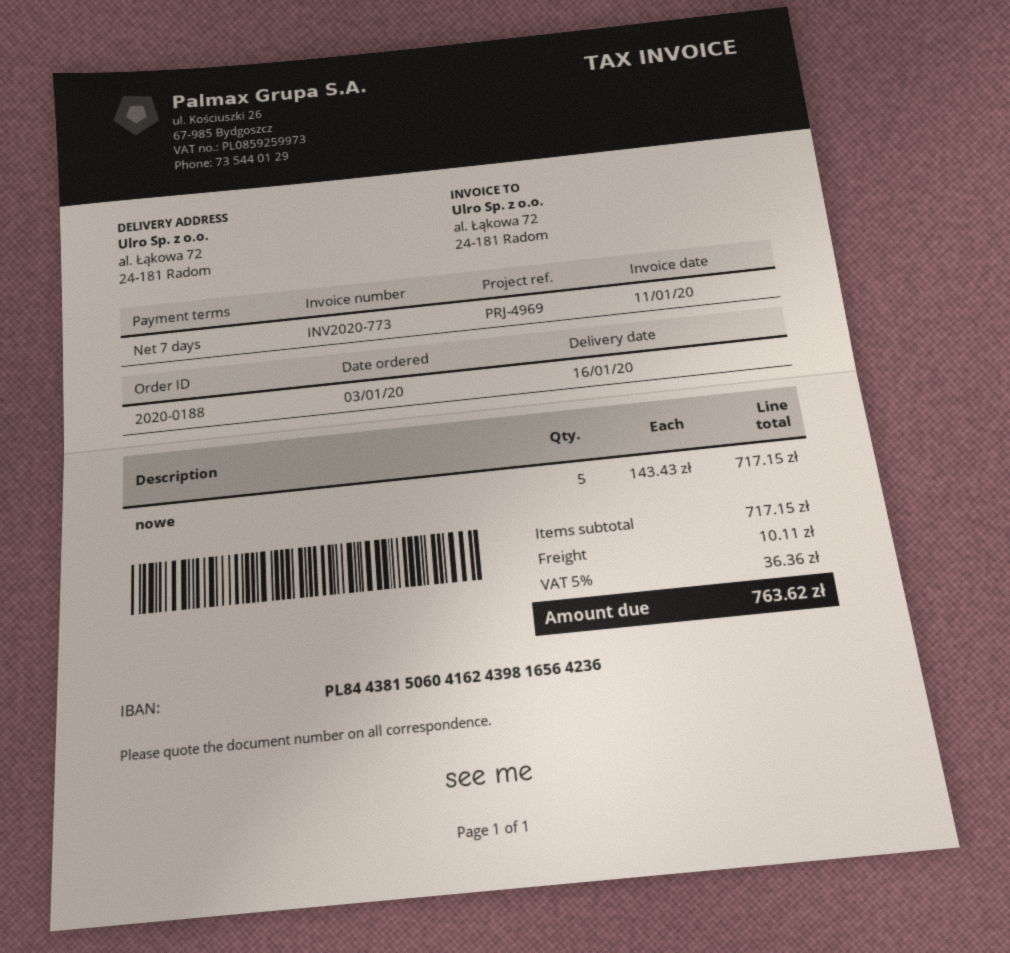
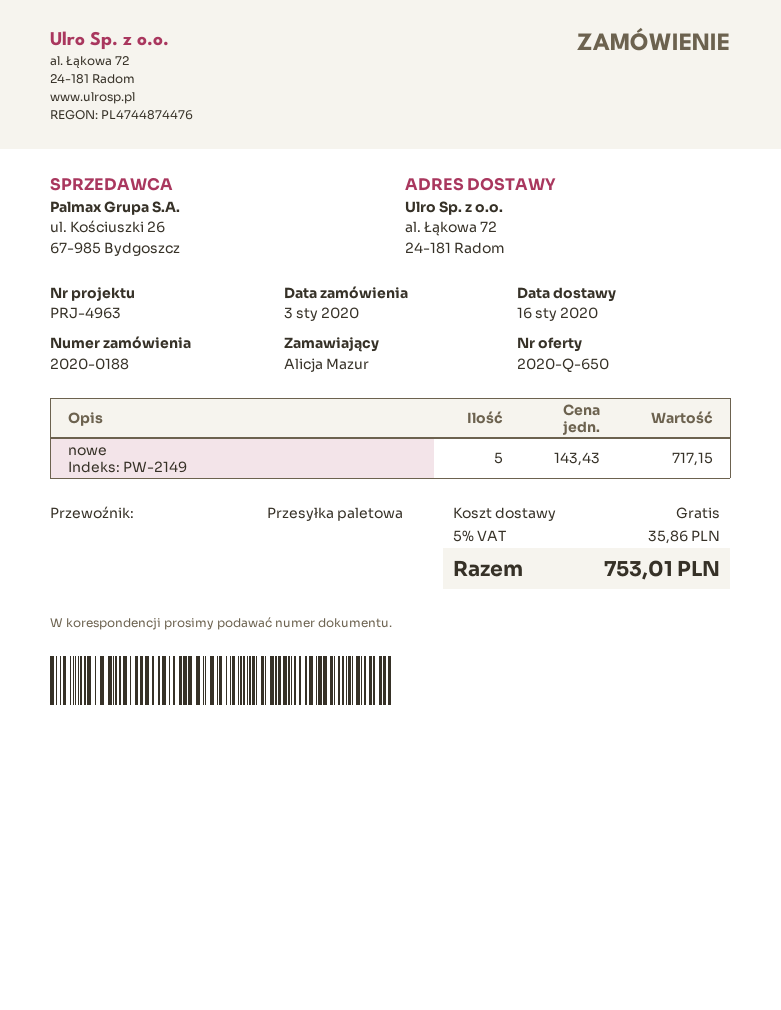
reference: PRJ-4969 -> PRJ-4963
shipping: 10.11 -> 0.00
tax: 5% = 36.36 -> 5% = 35.86
total: 763.62 -> 753.01

